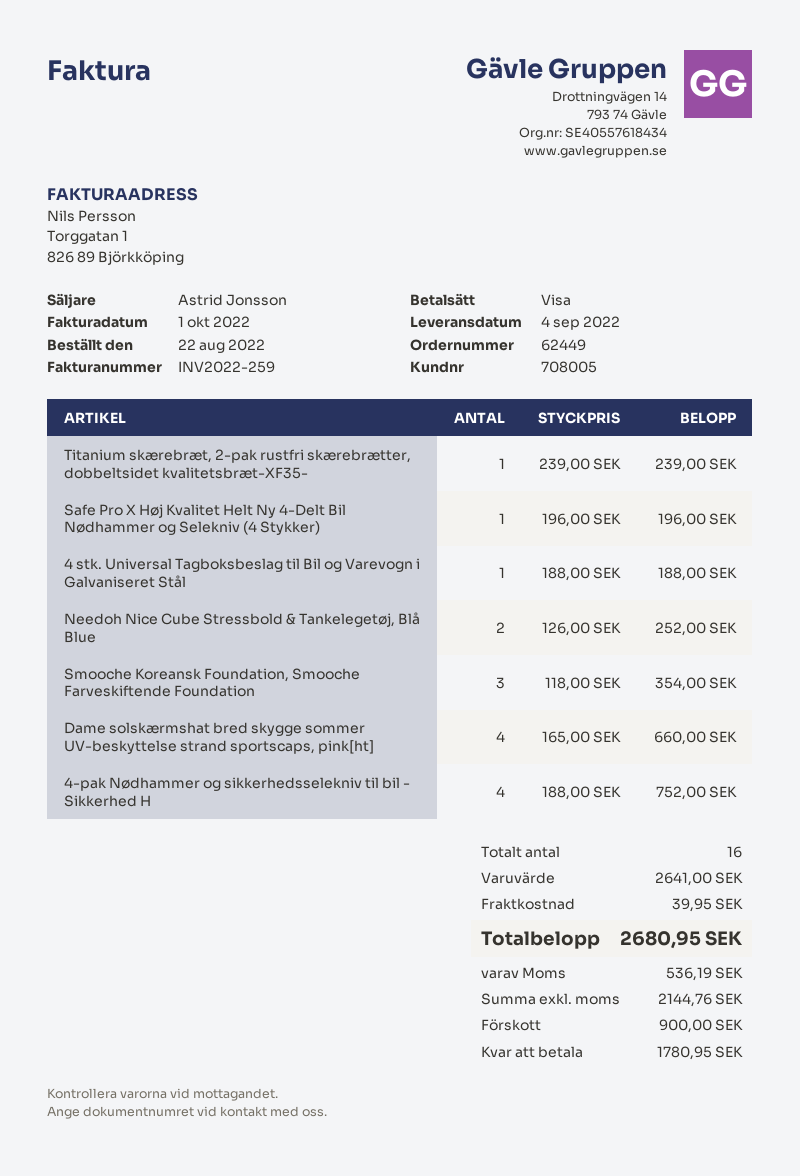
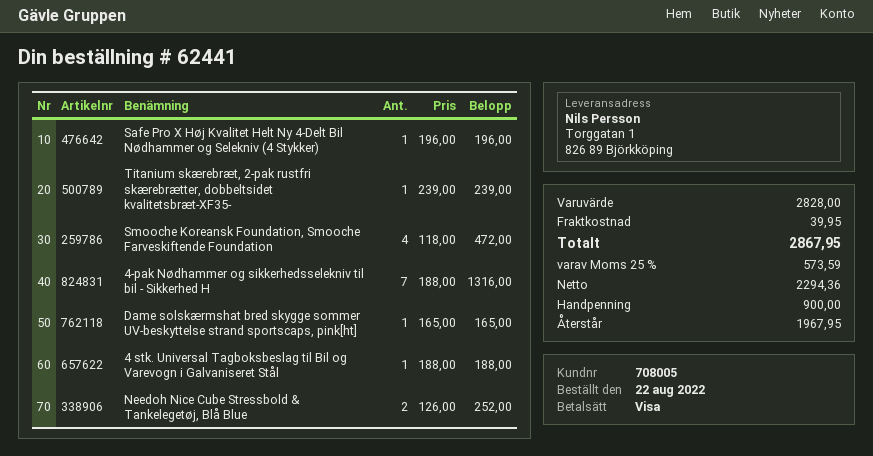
order number: 62449 -> 62441
Smooche Koreansk Foundation, Smooche Farveskiftende Foundation: 3 x 118.00 = 354.00 -> 4 x 118.00 = 472.00
Dame solskærmshat bred skygge sommer UV-beskyttelse strand sportscaps, pink[ht]: 4 x 165.00 = 660.00 -> 1 x 165.00 = 165.00
4-pak Nødhammer og sikkerhedsselekniv til bil - Sikkerhed H: 4 x 188.00 = 752.00 -> 7 x 188.00 = 1316.00
subtotal: 2641.00 -> 2828.00
net: 2144.76 -> 2294.36
tax: 536.19 -> 573.59
total: 2680.95 -> 2867.95
balance: 1780.95 -> 1967.95

